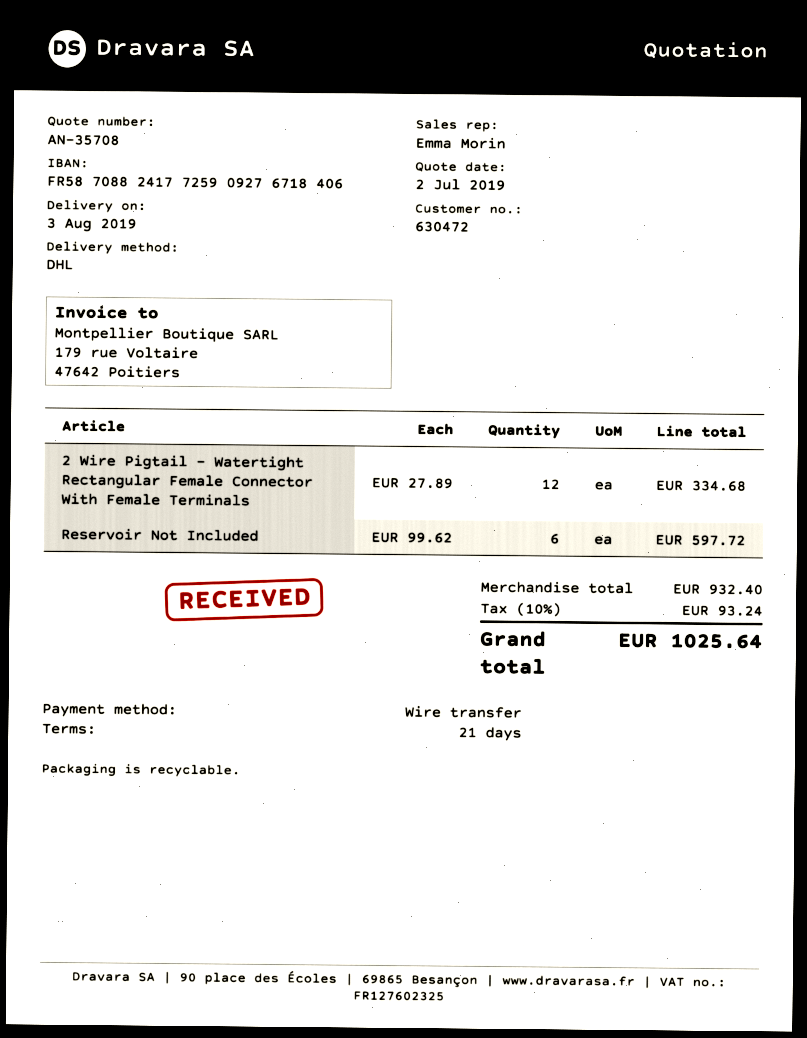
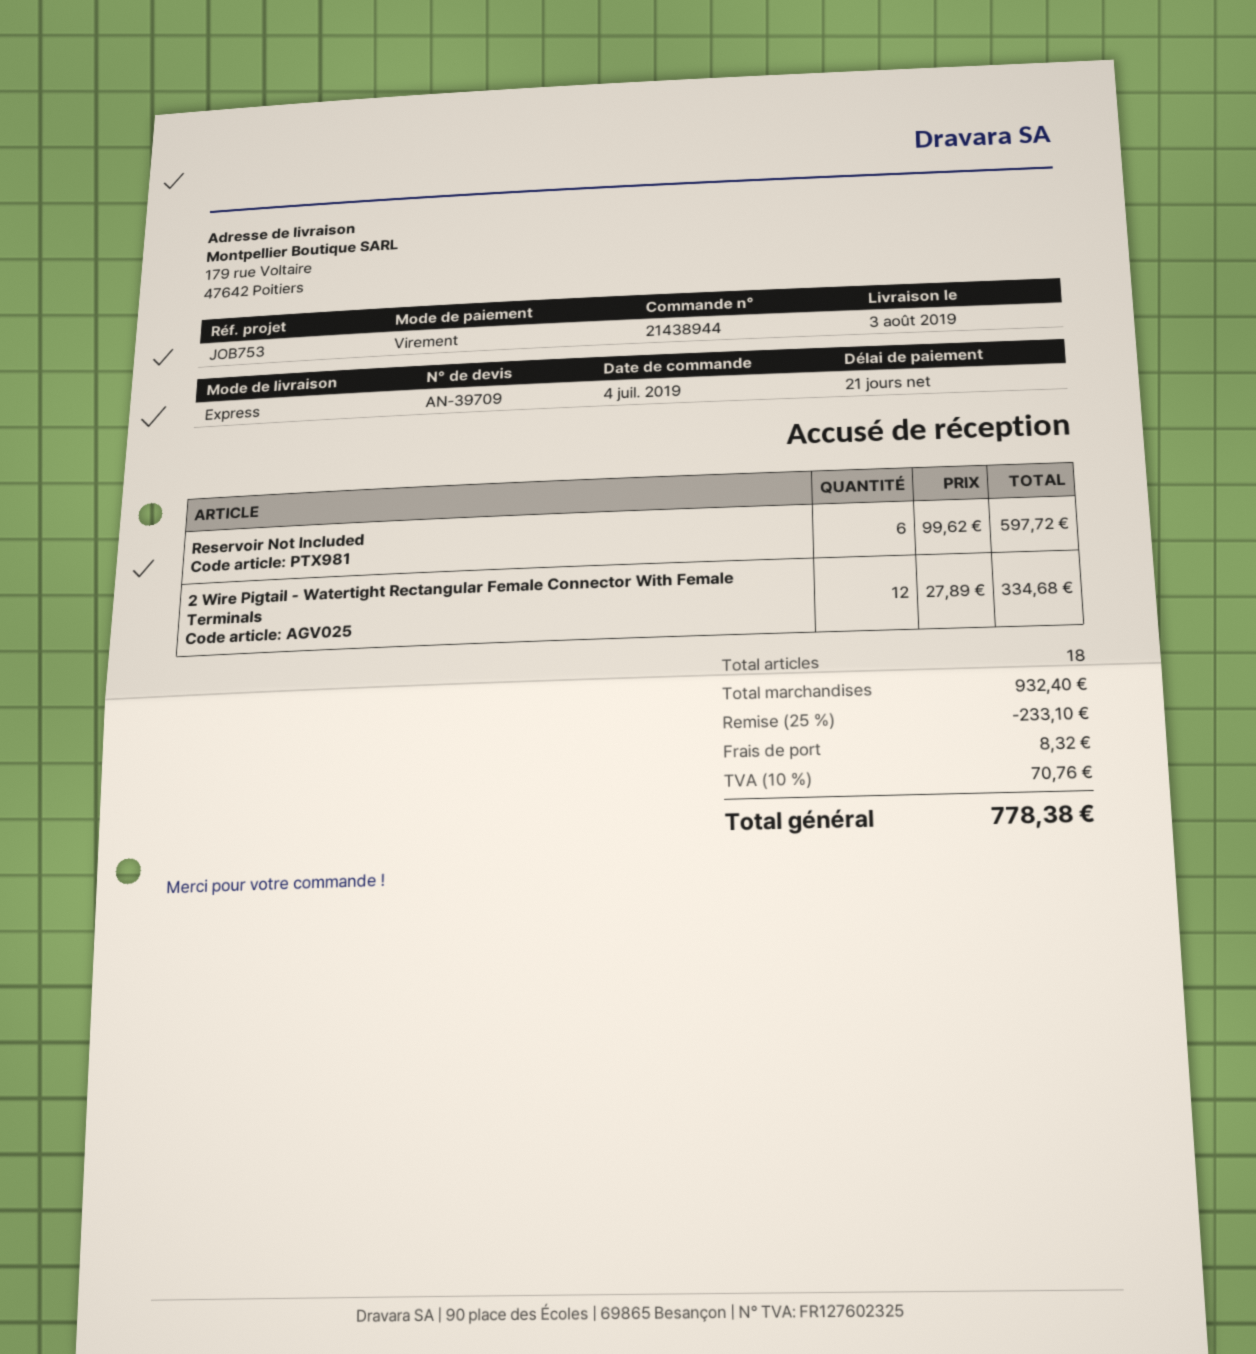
quote number: AN-35708 -> AN-39709
shipping method: DHL -> express
discount: none -> 25% = 233.10
shipping: none -> 8.32
tax: 10% = 93.24 -> 10% = 70.76
total: 1025.64 -> 778.38

